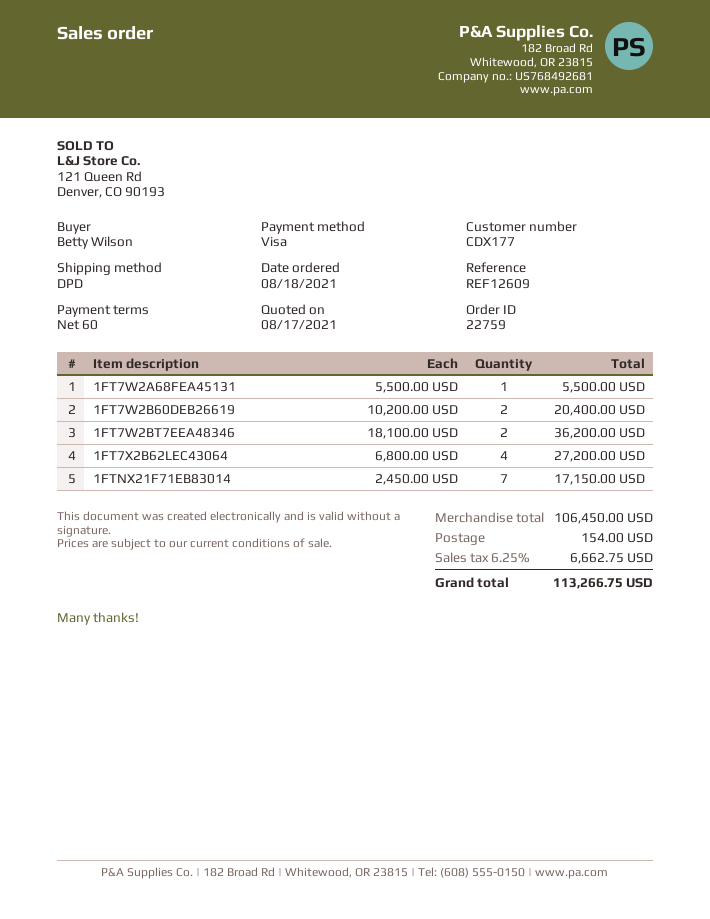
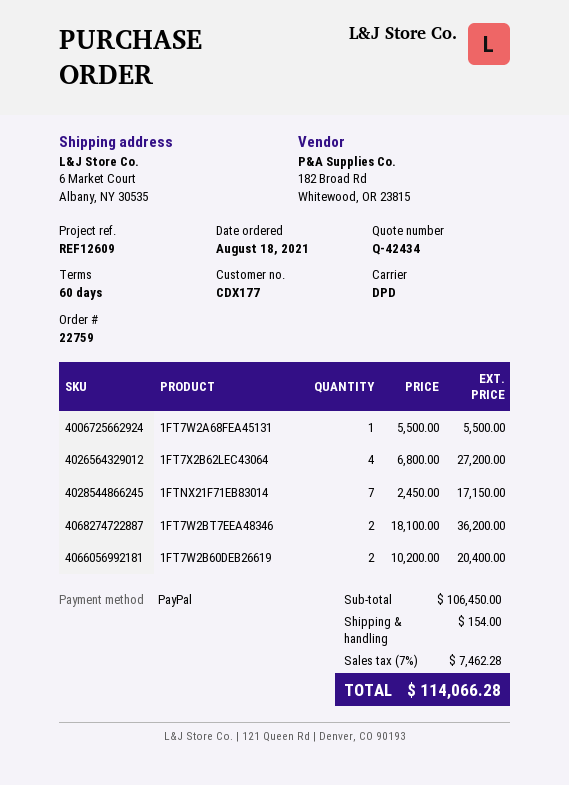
payment method: Visa -> PayPal
tax: 6.25% = 6662.75 -> 7% = 7462.28
total: 113266.75 -> 114066.28

